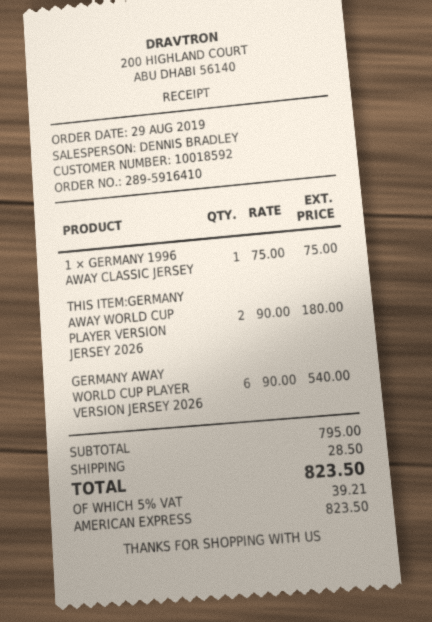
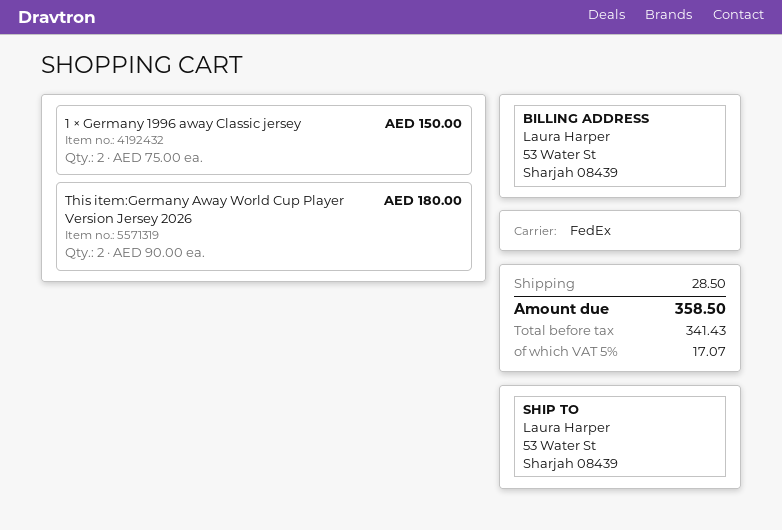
1 × GERMANY 1996 AWAY CLASSIC JERSEY: 1 x 75.00 = 75.00 -> 2 x 75.00 = 150.00
GERMANY AWAY WORLD CUP PLAYER VERSION JERSEY 2026: 6 x 90.00 = 540.00 -> none
tax: 5% = 39.21 -> 5% = 17.07
total: 823.50 -> 358.50

